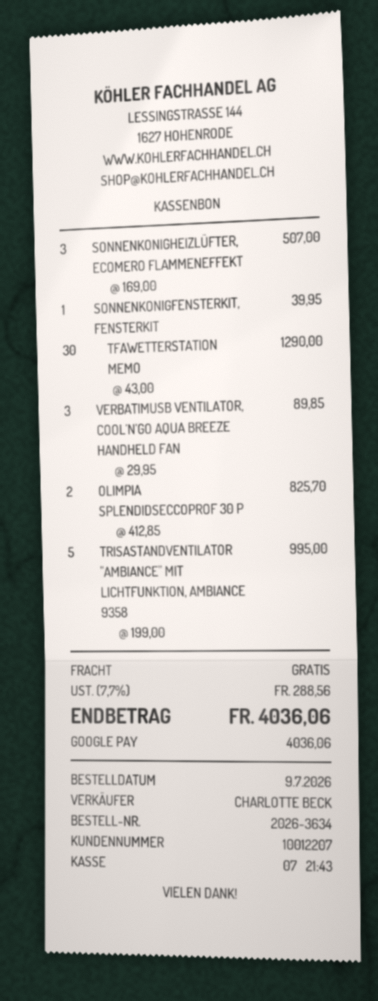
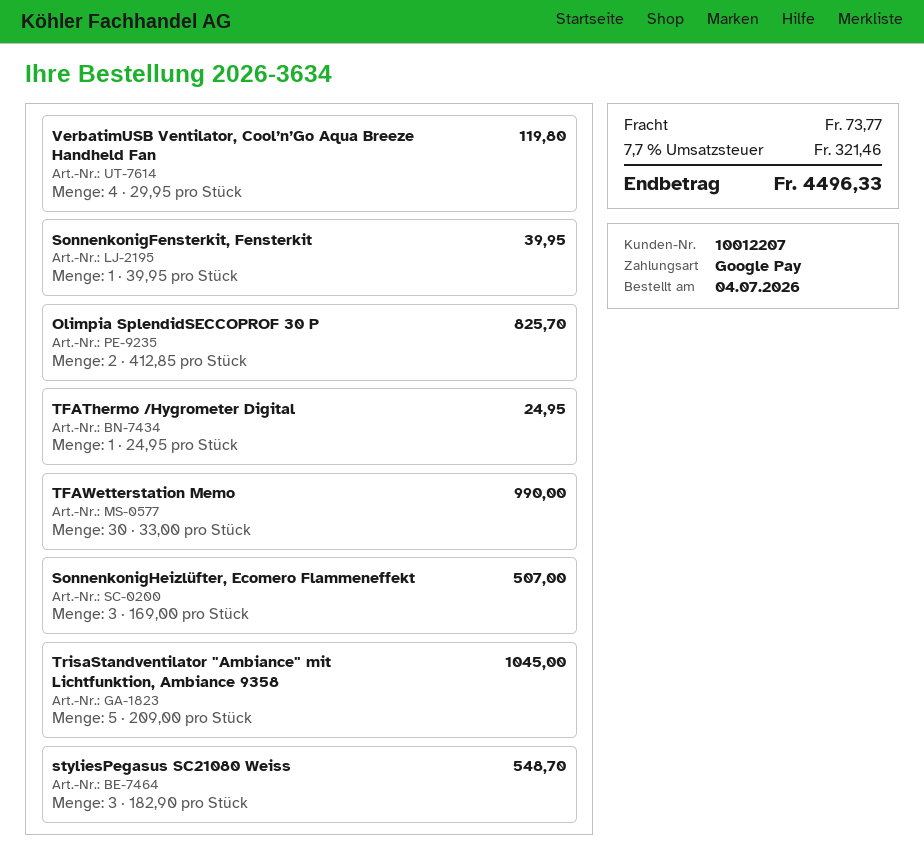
order date: 2026-07-09 -> 2026-07-04
TFAWETTERSTATION MEMO: 30 x 43.00 = 1290.00 -> 30 x 33.00 = 990.00
VERBATIMUSB VENTILATOR, COOL’N’GO AQUA BREEZE HANDHELD FAN: 3 x 29.95 = 89.85 -> 4 x 29.95 = 119.80
TRISASTANDVENTILATOR "AMBIANCE" MIT LICHTFUNKTION, AMBIANCE 9358: 5 x 199.00 = 995.00 -> 5 x 209.00 = 1045.00
TFAThermo /Hygrometer Digital: none -> 1 x 24.95 = 24.95
styliesPegasus SC21080 Weiss: none -> 3 x 182.90 = 548.70
shipping: 0.00 -> 73.77
tax: 7.7% = 288.56 -> 7.7% = 321.46
total: 4036.06 -> 4496.33

